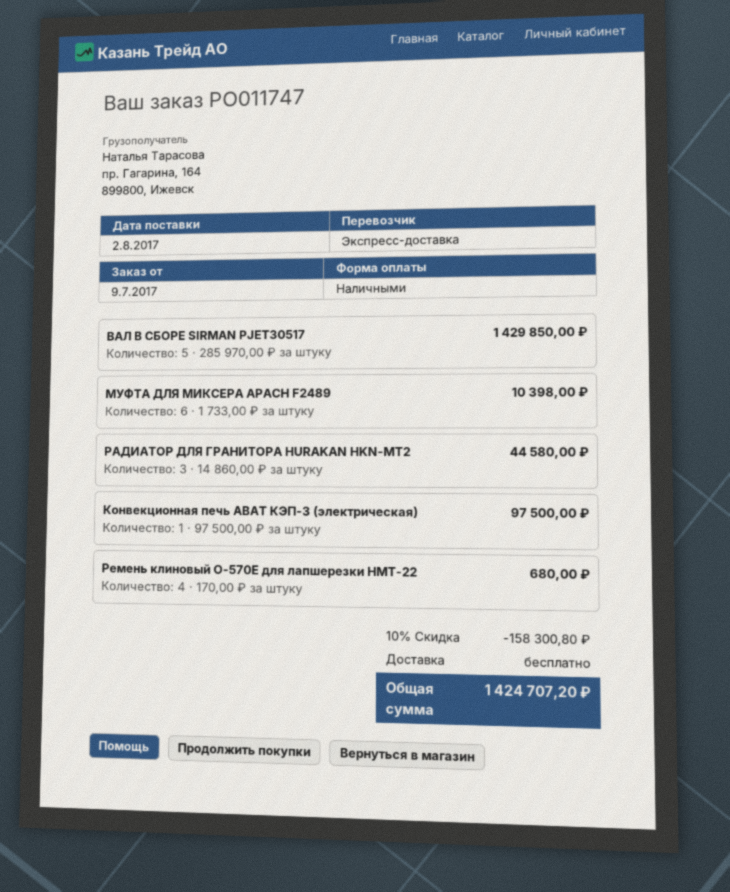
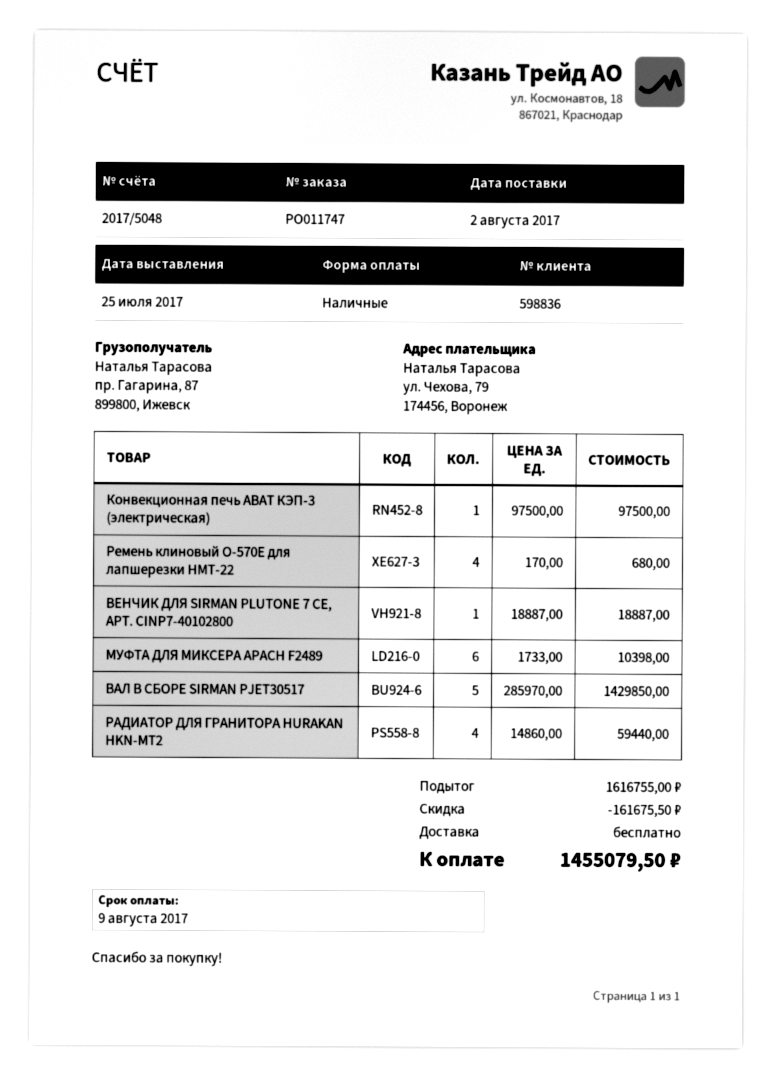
ship to: пр. Гагарина, 164, 899800, Ижевск -> пр. Гагарина, 87, 899800, Ижевск
РАДИАТОР ДЛЯ ГРАНИТОРА HURAKAN HKN-MT2: 3 x 14860.00 = 44580.00 -> 4 x 14860.00 = 59440.00
ВЕНЧИК ДЛЯ SIRMAN PLUTONE 7 CE, АРТ. CINP7-40102800: none -> 1 x 18887.00 = 18887.00
discount: 158300.80 -> 161675.50
total: 1424707.20 -> 1455079.50

